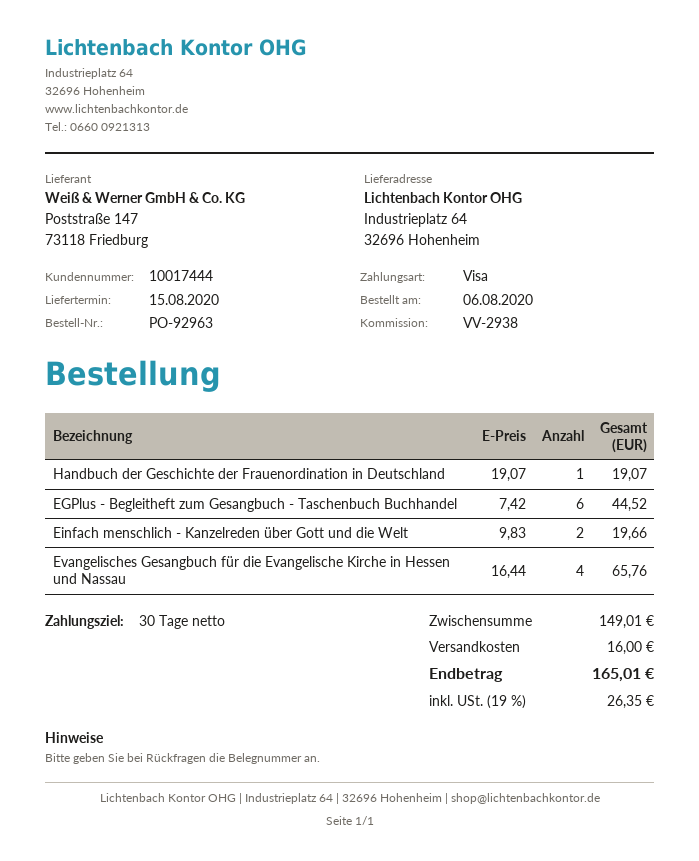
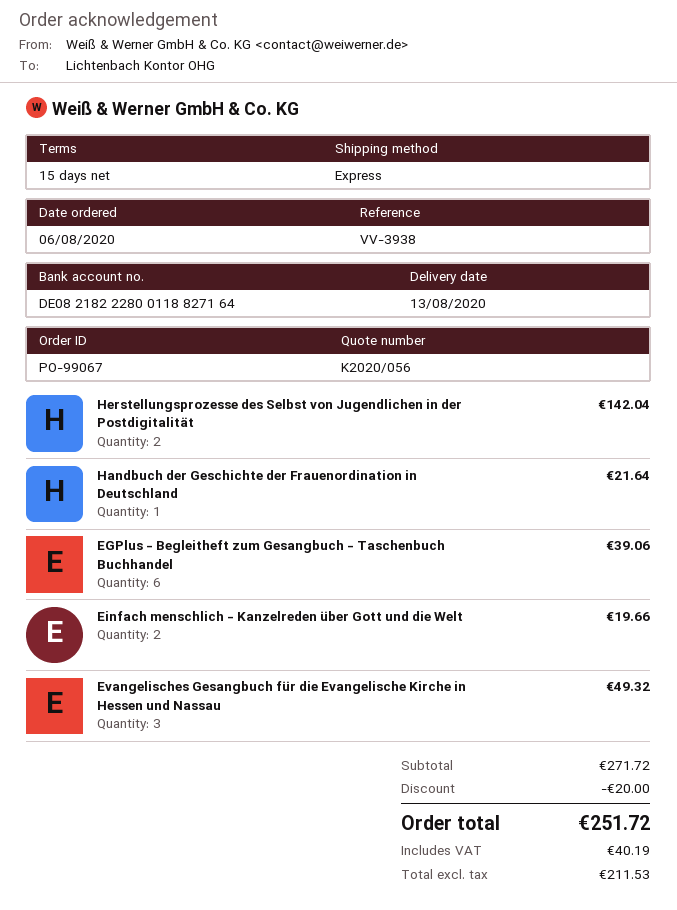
order number: PO-92963 -> PO-99067
delivery date: 2020-08-15 -> 2020-08-13
payment terms: 30 days -> 15 days
reference: VV-2938 -> VV-3938
Handbuch der Geschichte der Frauenordination in Deutschland: 1 for 19.07 -> 1 for 21.64
EGPlus - Begleitheft zum Gesangbuch - Taschenbuch Buchhandel: 6 for 44.52 -> 6 for 39.06
Evangelisches Gesangbuch für die Evangelische Kirche in Hessen und Nassau: 4 for 65.76 -> 3 for 49.32
Herstellungsprozesse des Selbst von Jugendlichen in der Postdigitalität: none -> 2 for 142.04
subtotal: 149.01 -> 271.72
discount: none -> 20.00
shipping: 16.00 -> none
tax: 26.35 -> 40.19
total: 165.01 -> 251.72

